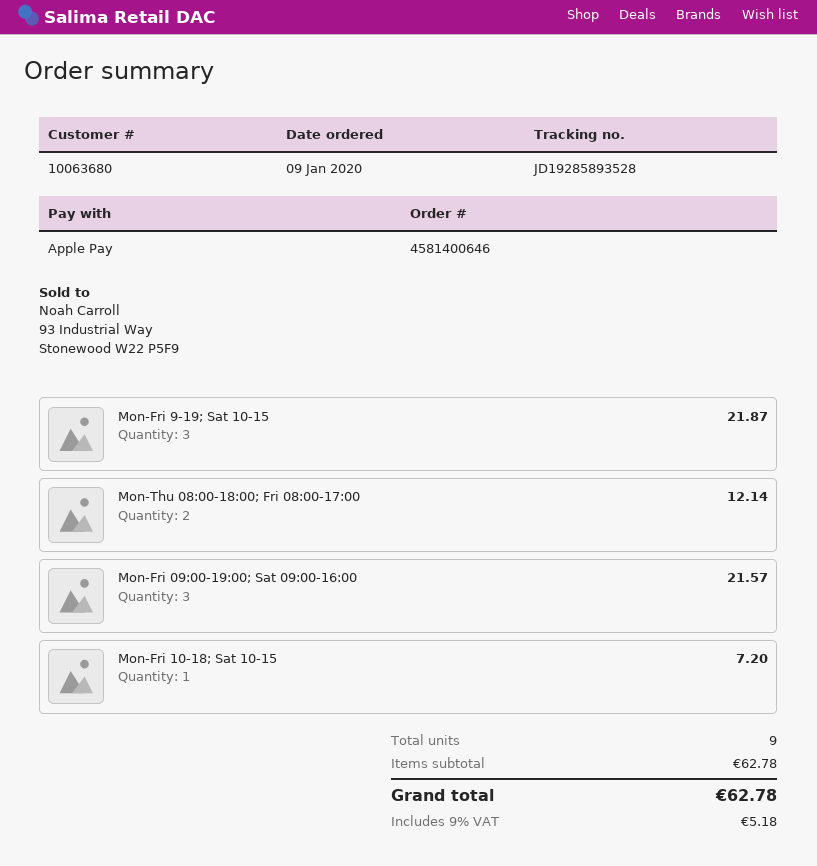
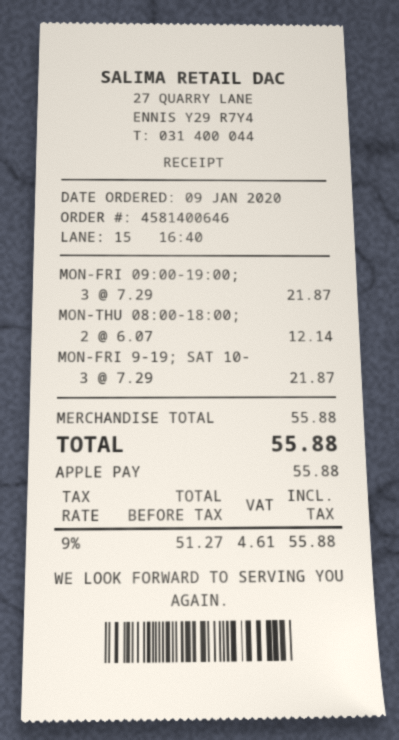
Mon-Fri 09:00-19:00; Sat 09:00-16:00: 3 for 21.57 -> 3 for 21.87
Mon-Fri 10-18; Sat 10-15: 1 for 7.20 -> none
subtotal: 62.78 -> 55.88
tax: 9% = 5.18 -> 9% = 4.61
total: 62.78 -> 55.88

